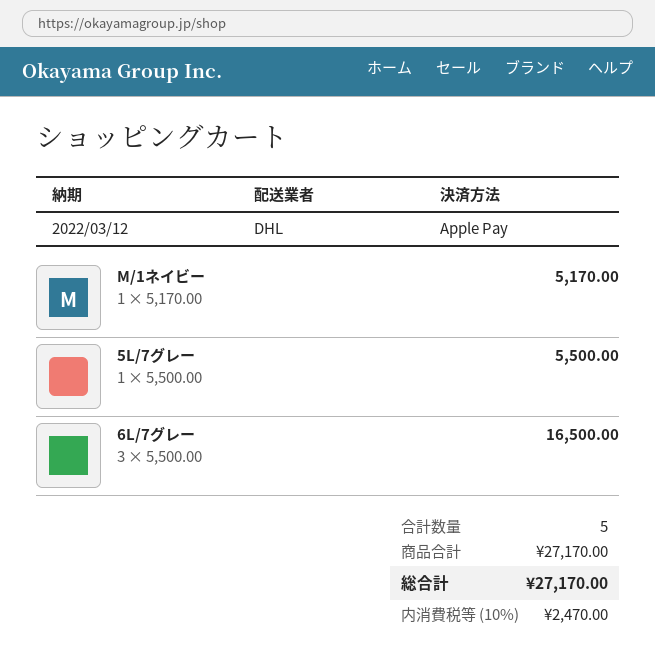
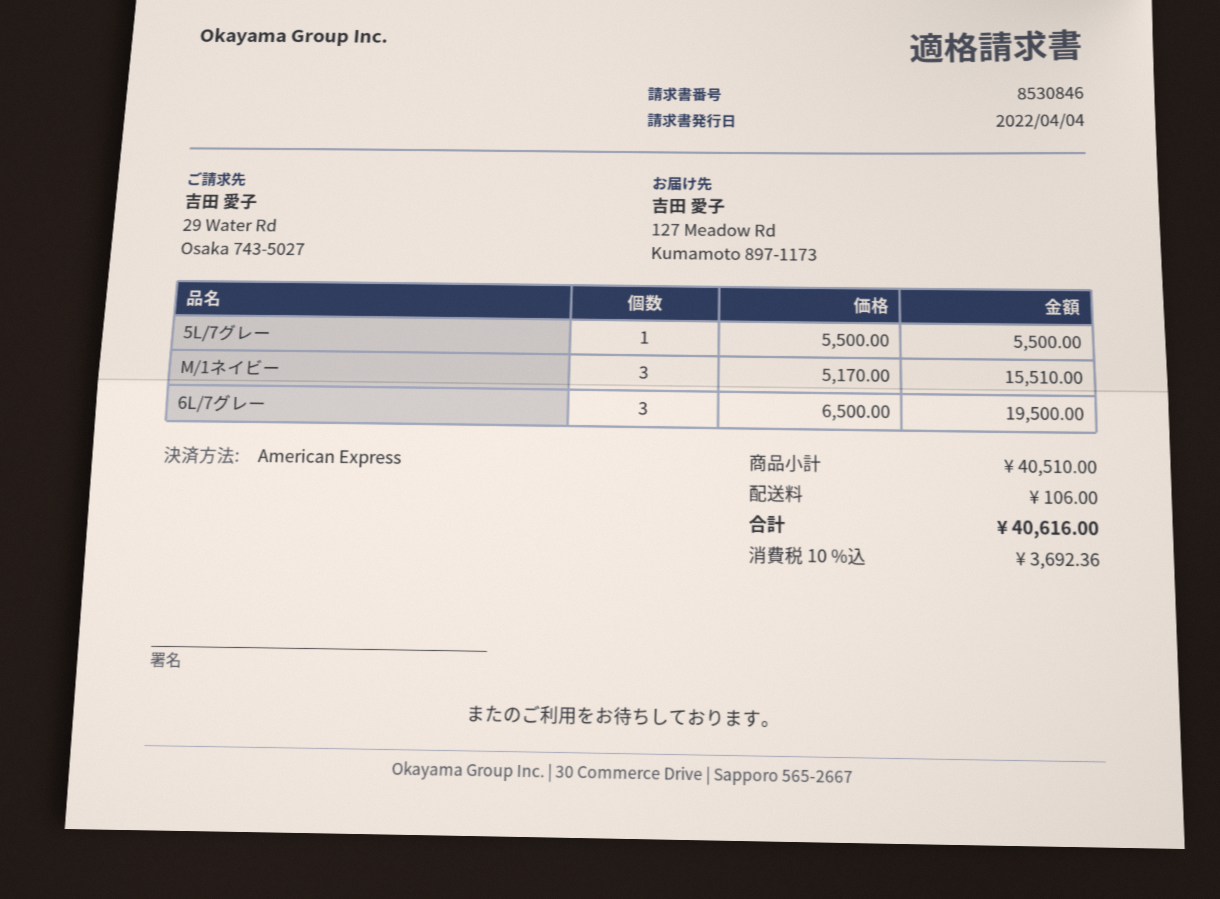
payment method: Apple Pay -> American Express
M/1ネイビー: 1 x 5170.00 = 5170.00 -> 3 x 5170.00 = 15510.00
6L/7グレー: 3 x 5500.00 = 16500.00 -> 3 x 6500.00 = 19500.00
subtotal: 27170.00 -> 40510.00
shipping: none -> 106.00
tax: 10% = 2470.00 -> 10% = 3692.36
total: 27170.00 -> 40616.00

